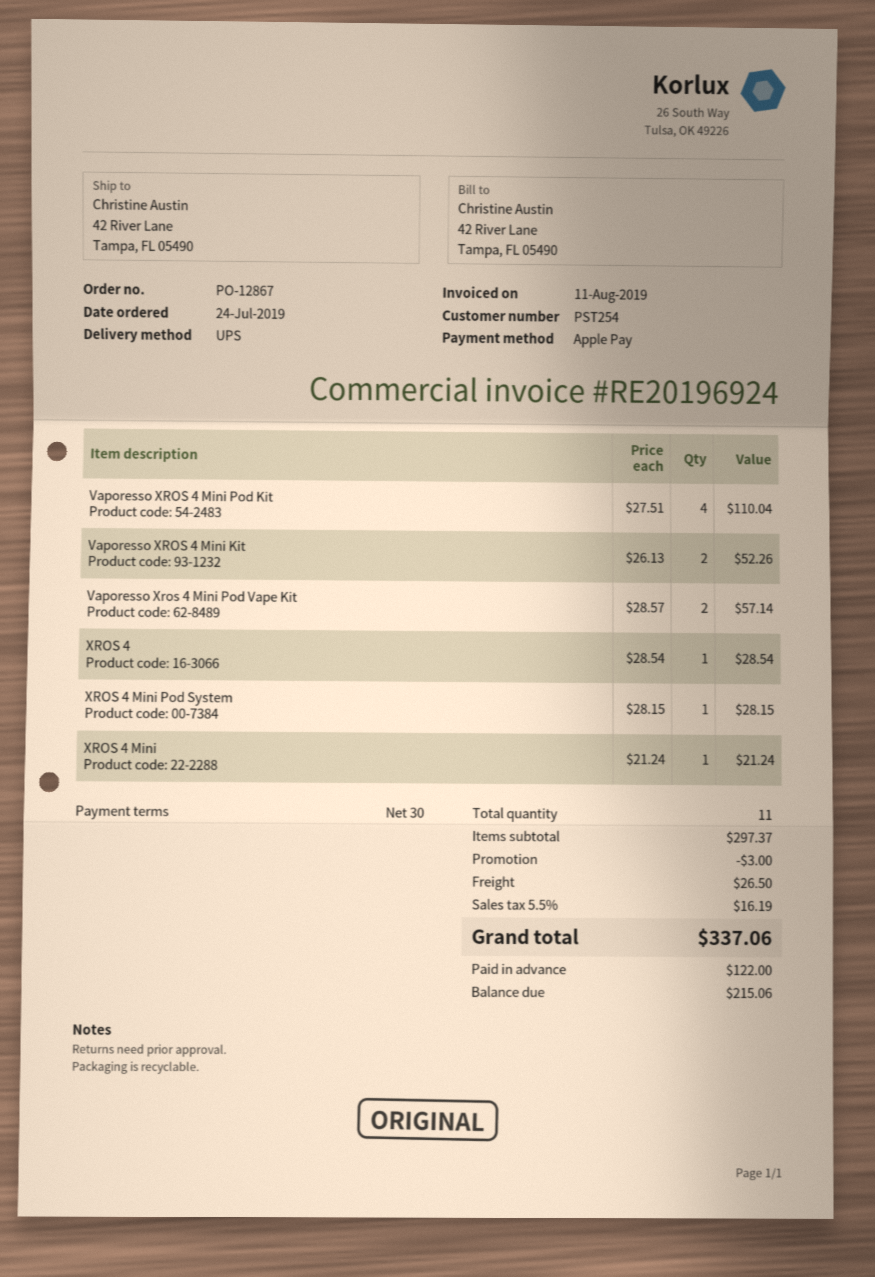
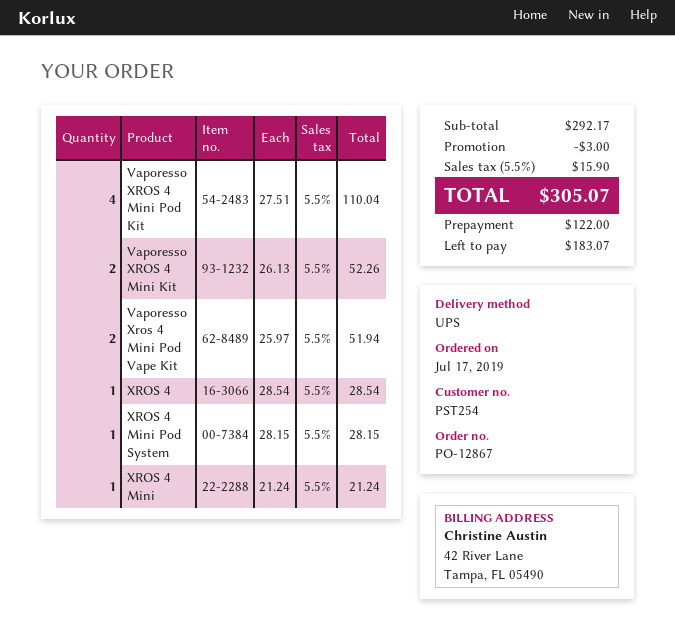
order date: 2019-07-24 -> 2019-07-17
Vaporesso Xros 4 Mini Pod Vape Kit: 2 x 28.57 = 57.14 -> 2 x 25.97 = 51.94
subtotal: 297.37 -> 292.17
shipping: 26.50 -> none
tax: 5.5% = 16.19 -> 5.5% = 15.90
total: 337.06 -> 305.07
balance: 215.06 -> 183.07

